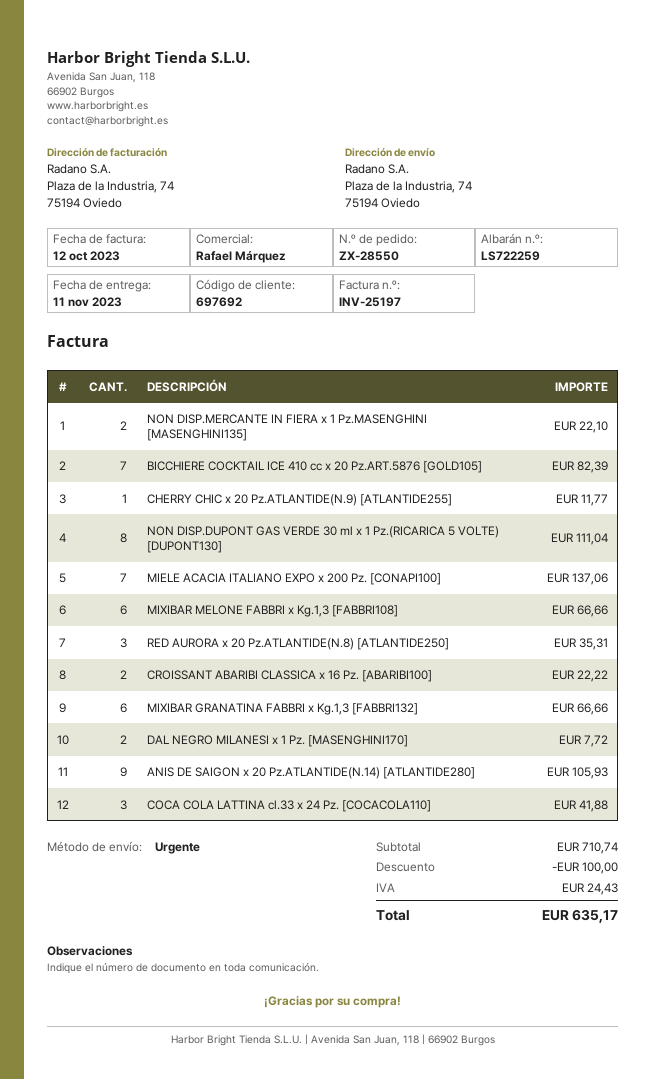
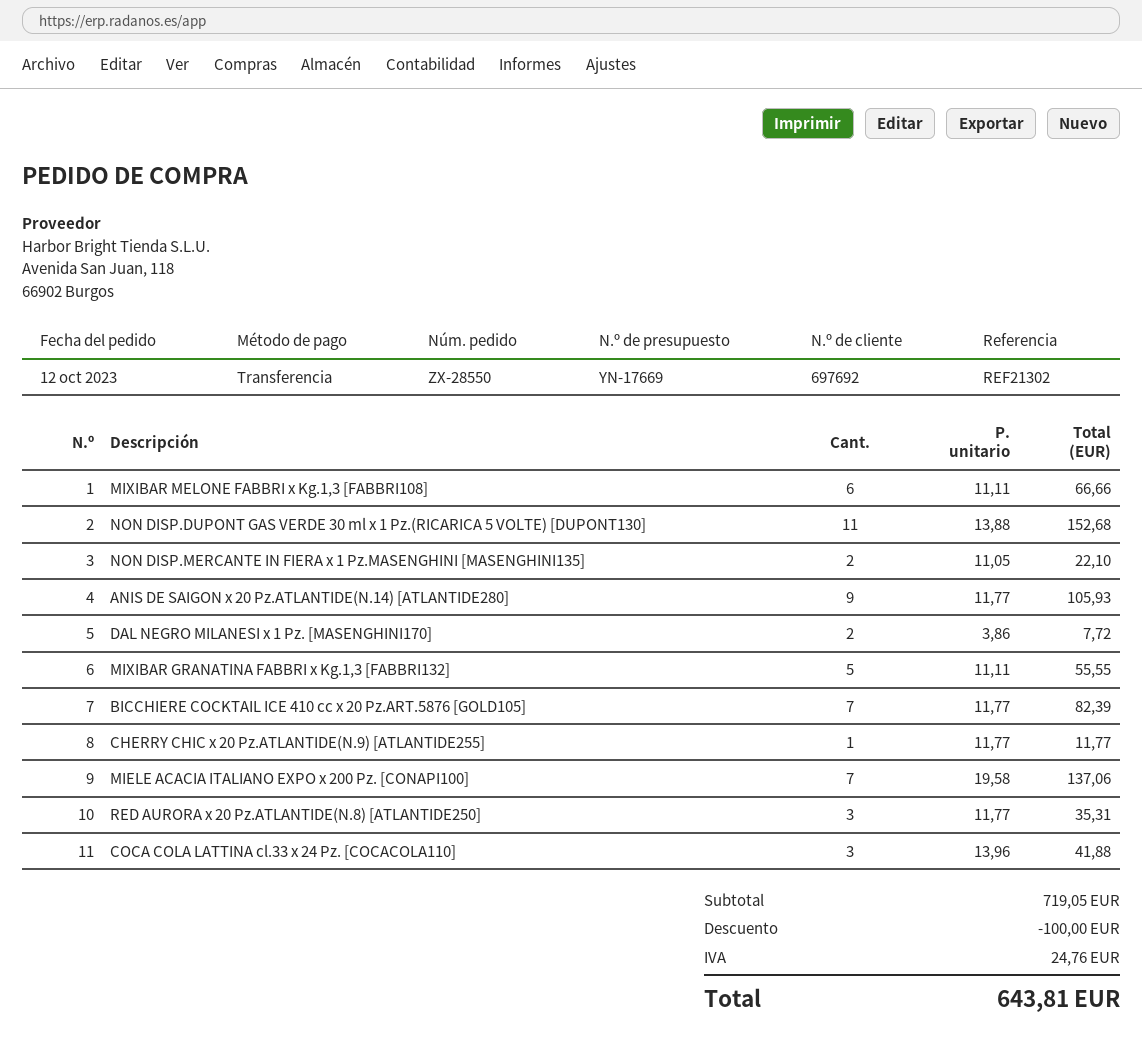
NON DISP.DUPONT GAS VERDE 30 ml x 1 Pz.(RICARICA 5 VOLTE) [DUPONT130]: 8 for 111.04 -> 11 for 152.68
CROISSANT ABARIBI CLASSICA x 16 Pz. [ABARIBI100]: 2 for 22.22 -> none
MIXIBAR GRANATINA FABBRI x Kg.1,3 [FABBRI132]: 6 for 66.66 -> 5 for 55.55
subtotal: 710.74 -> 719.05
tax: 24.43 -> 24.76
total: 635.17 -> 643.81

